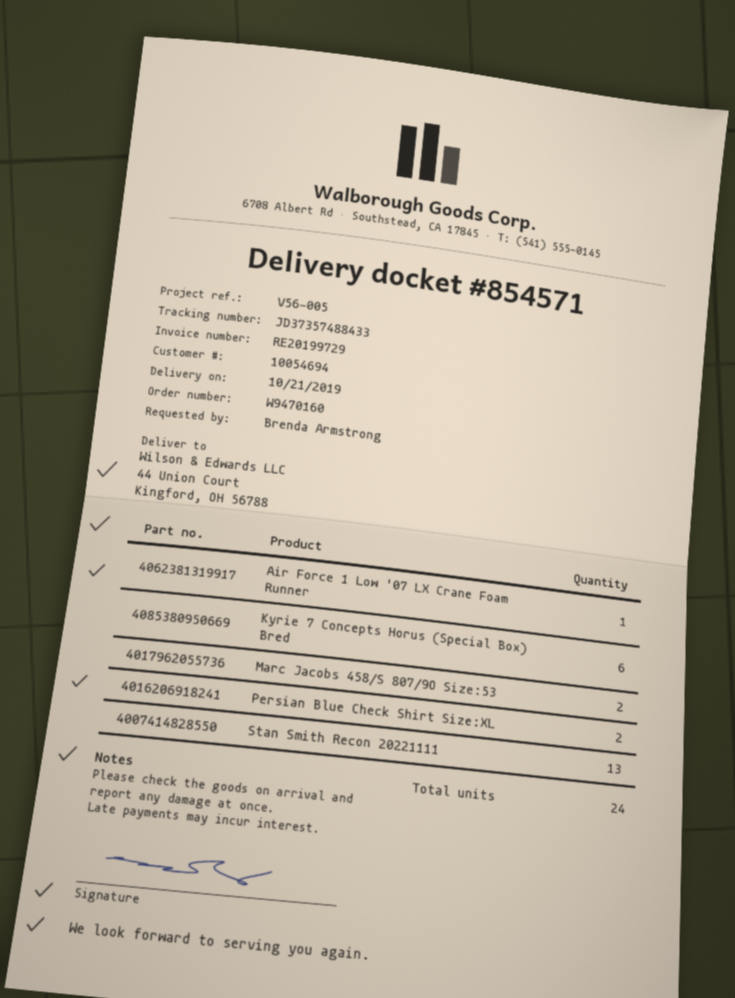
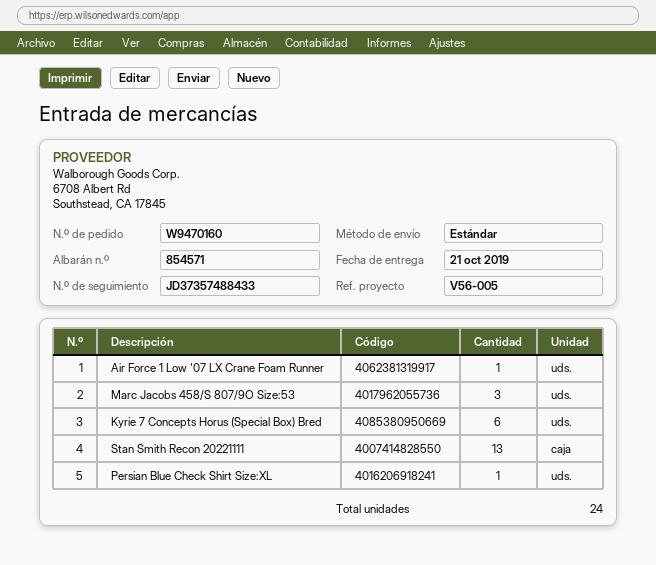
Marc Jacobs 458/S 807/9O Size:53: 2 -> 3
Persian Blue Check Shirt Size:XL: 2 -> 1

